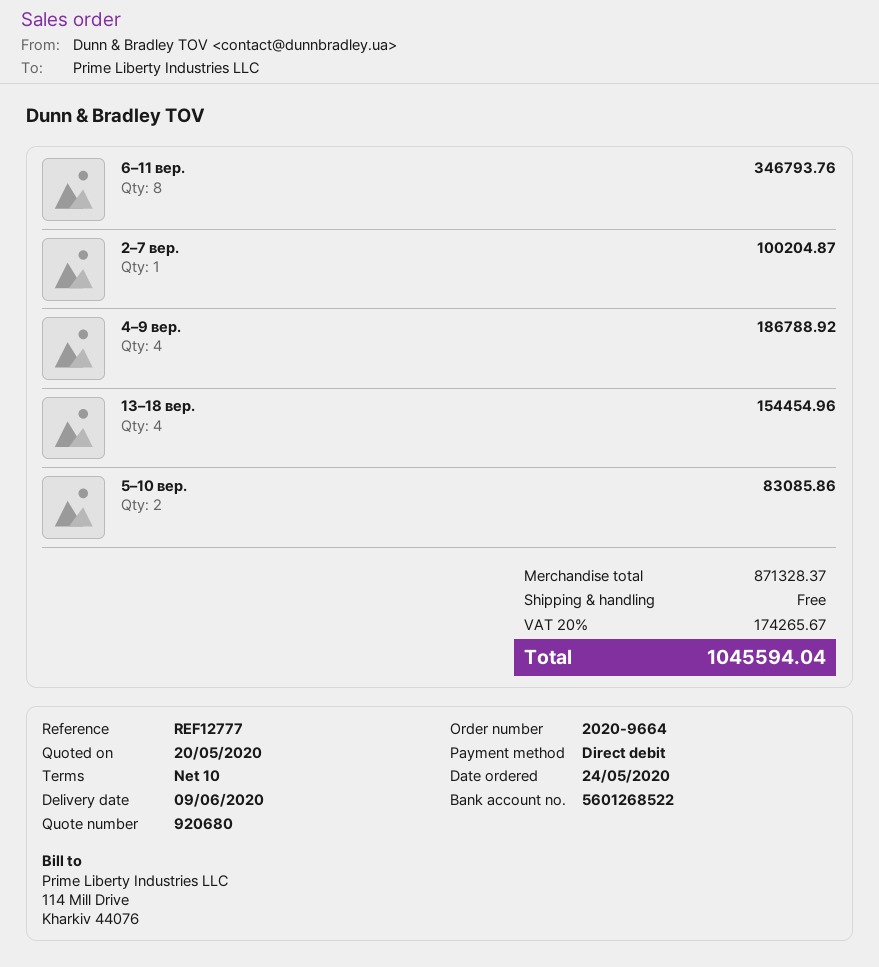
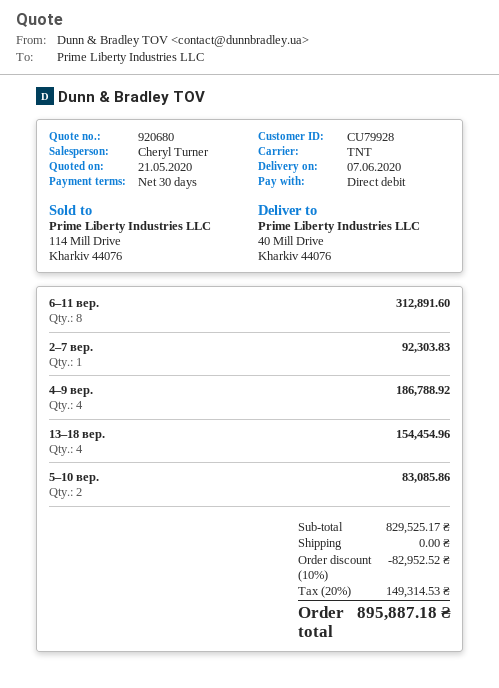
quote date: 2020-05-20 -> 2020-05-21
delivery date: 2020-06-09 -> 2020-06-07
payment terms: 10 days -> 30 days
6–11 вер.: 8 for 346793.76 -> 8 for 312891.60
2–7 вер.: 1 for 100204.87 -> 1 for 92303.83
subtotal: 871328.37 -> 829525.17
discount: none -> 10% = 82952.52
tax: 20% = 174265.67 -> 20% = 149314.53
total: 1045594.04 -> 895887.18

